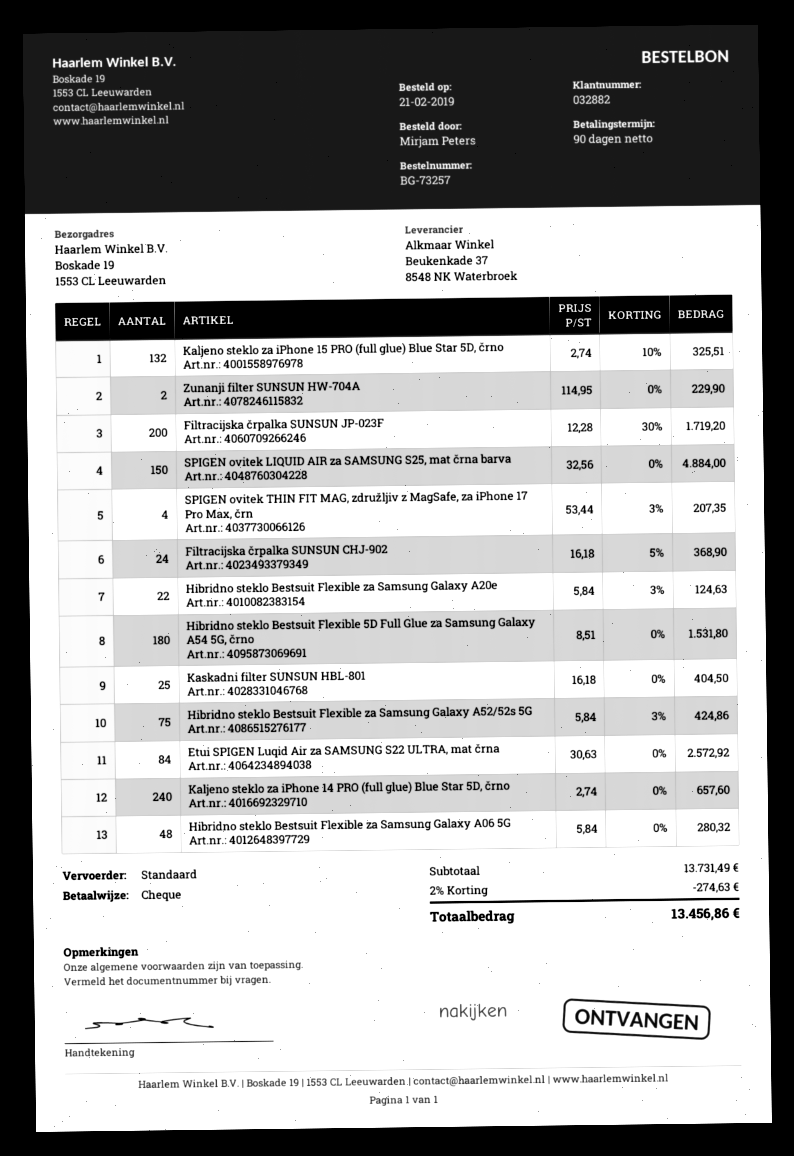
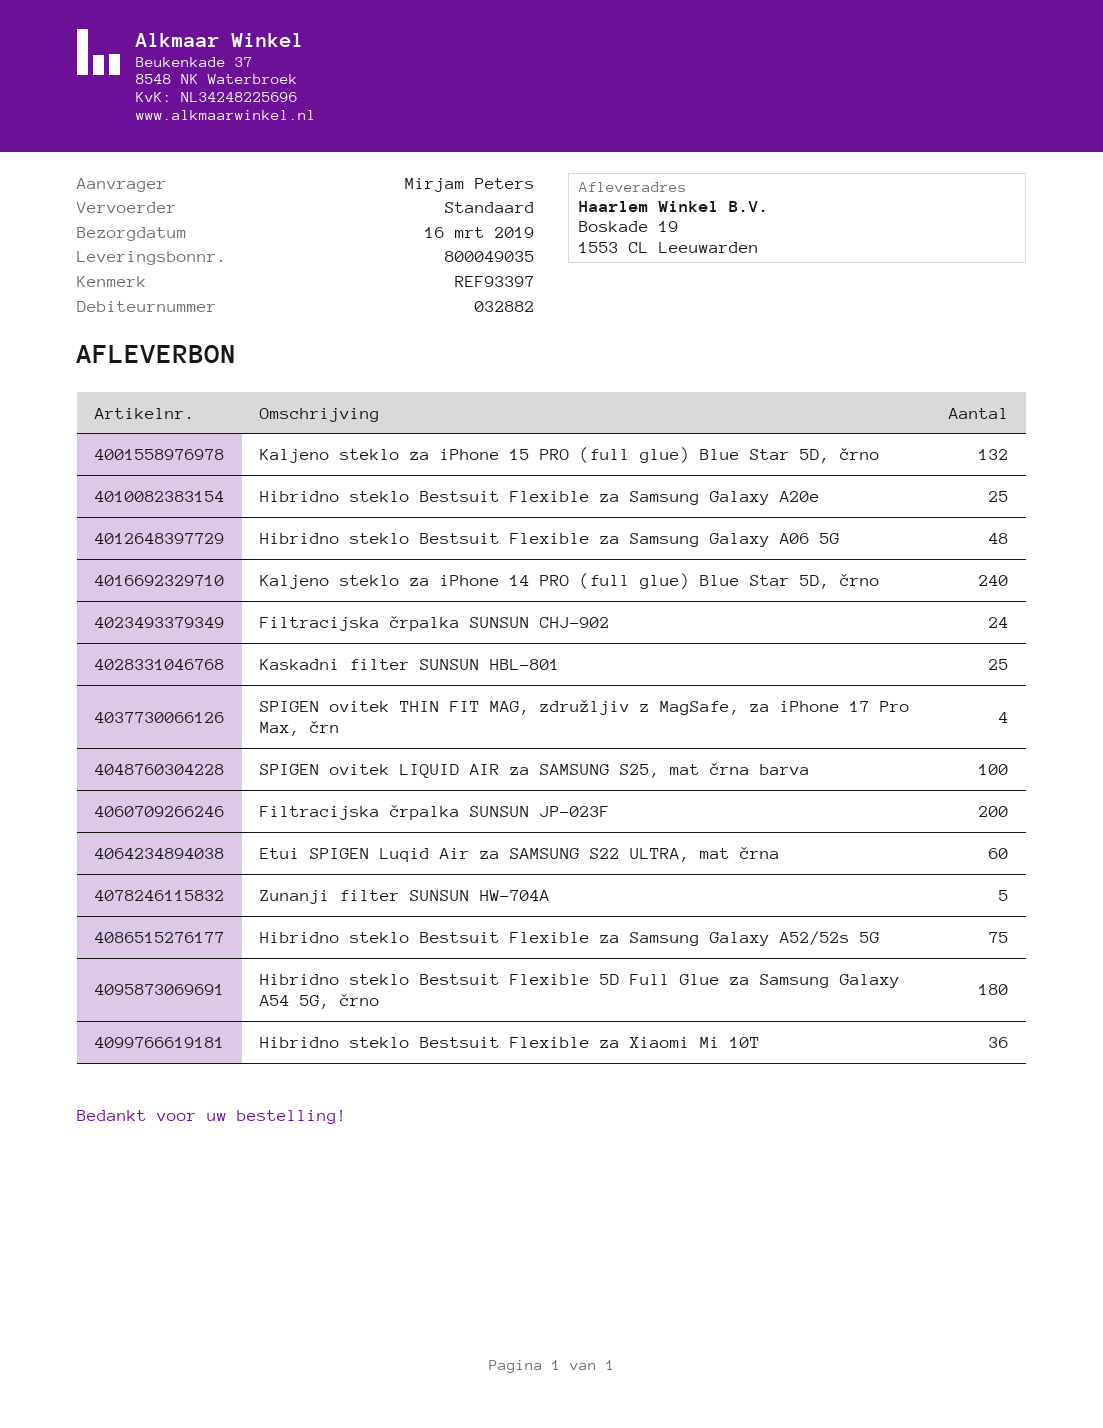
Zunanji filter SUNSUN HW-704A: 2 -> 5
SPIGEN ovitek LIQUID AIR za SAMSUNG S25, mat črna barva: 150 -> 100
Hibridno steklo Bestsuit Flexible za Samsung Galaxy A20e: 22 -> 25
Etui SPIGEN Luqid Air za SAMSUNG S22 ULTRA, mat črna: 84 -> 60
Hibridno steklo Bestsuit Flexible za Xiaomi Mi 10T: none -> 36

